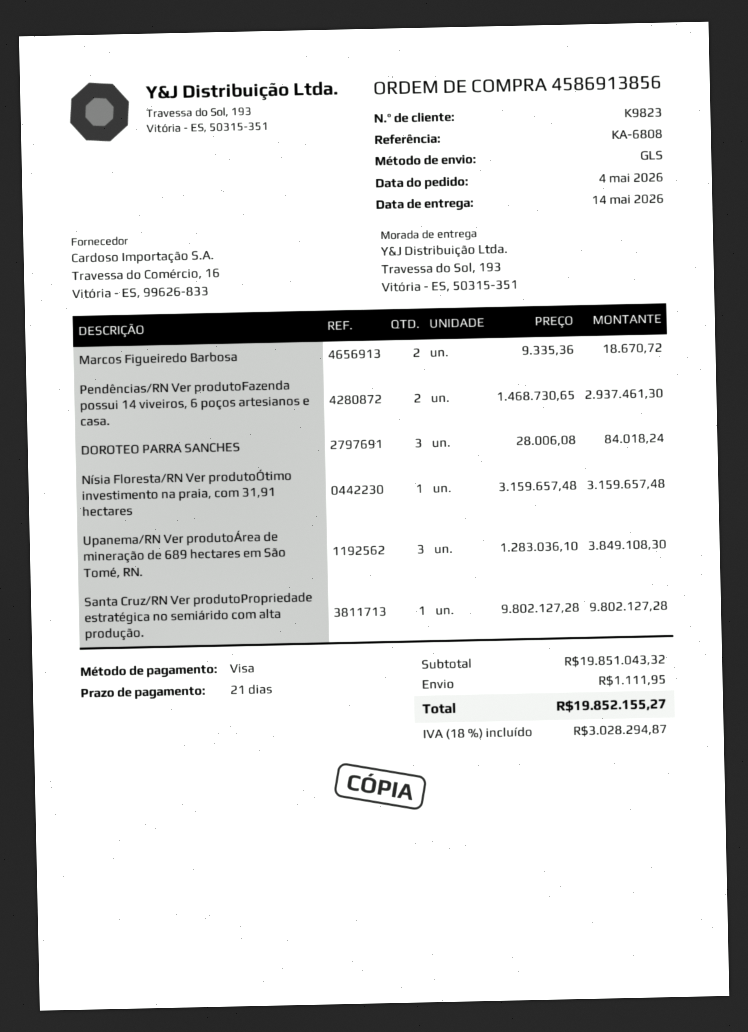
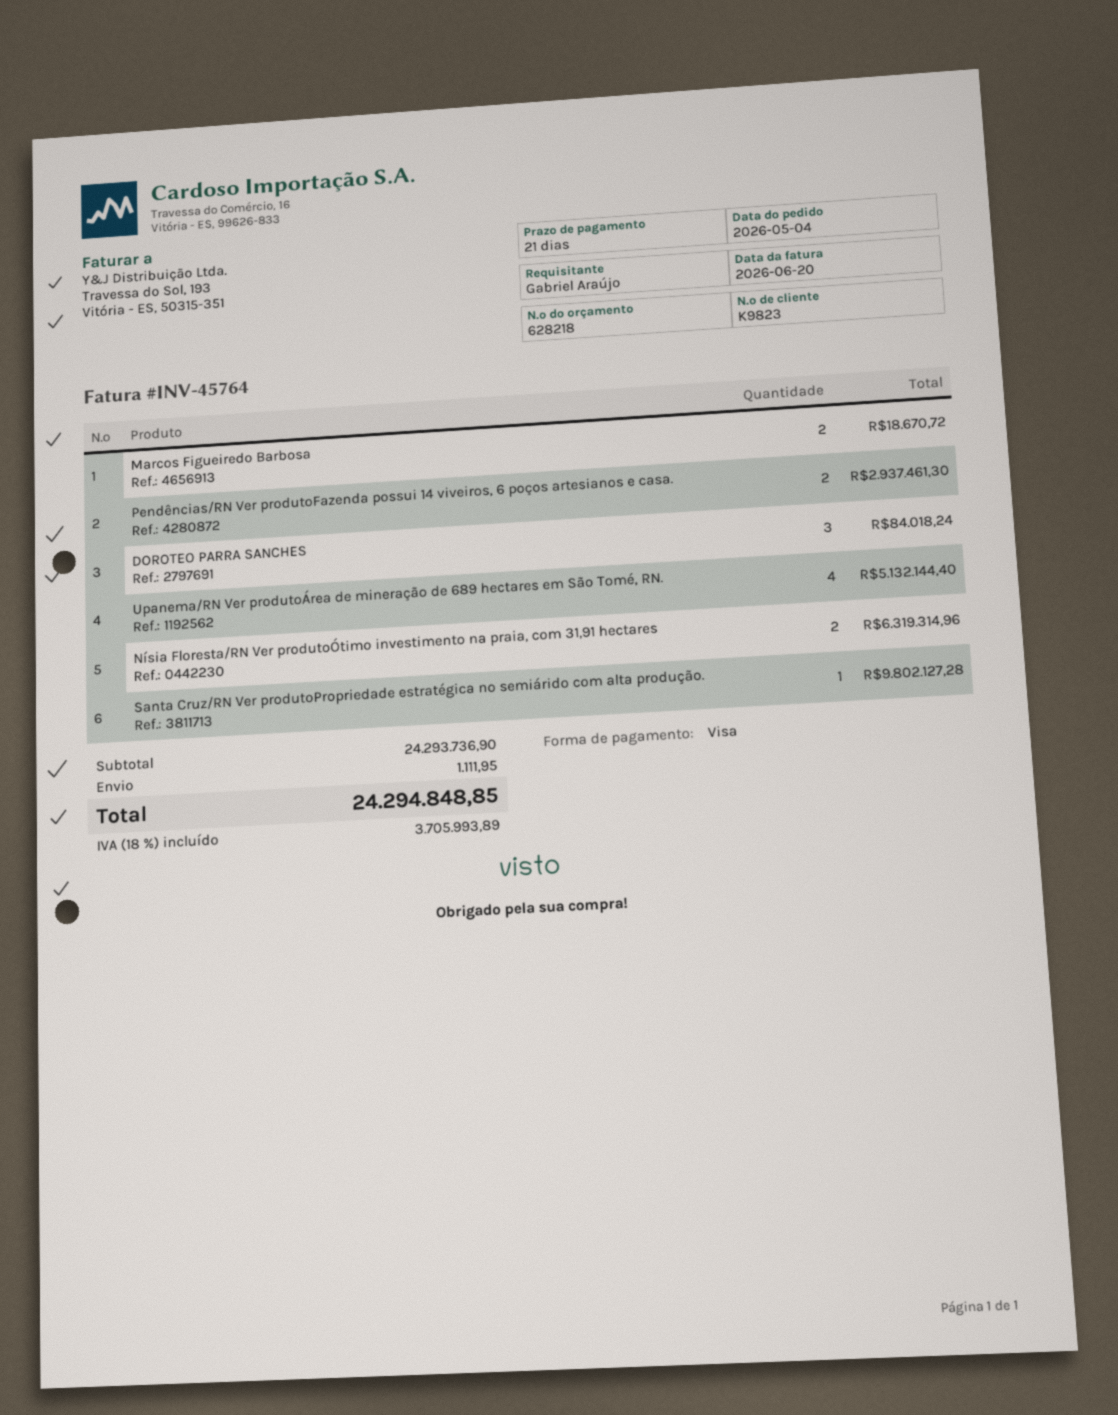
Nísia Floresta/RN Ver produtoÓtimo investimento na praia, com 31,91 hectares: 1 for 3159657.48 -> 2 for 6319314.96
Upanema/RN Ver produtoÁrea de mineração de 689 hectares em São Tomé, RN.: 3 for 3849108.30 -> 4 for 5132144.40
subtotal: 19851043.32 -> 24293736.90
tax: 18% = 3028294.87 -> 18% = 3705993.89
total: 19852155.27 -> 24294848.85

